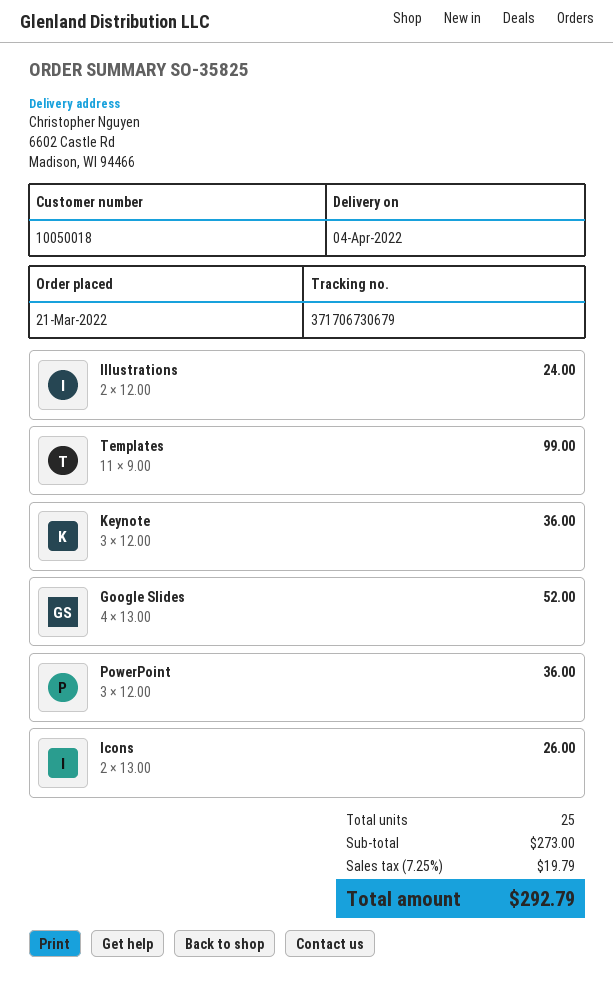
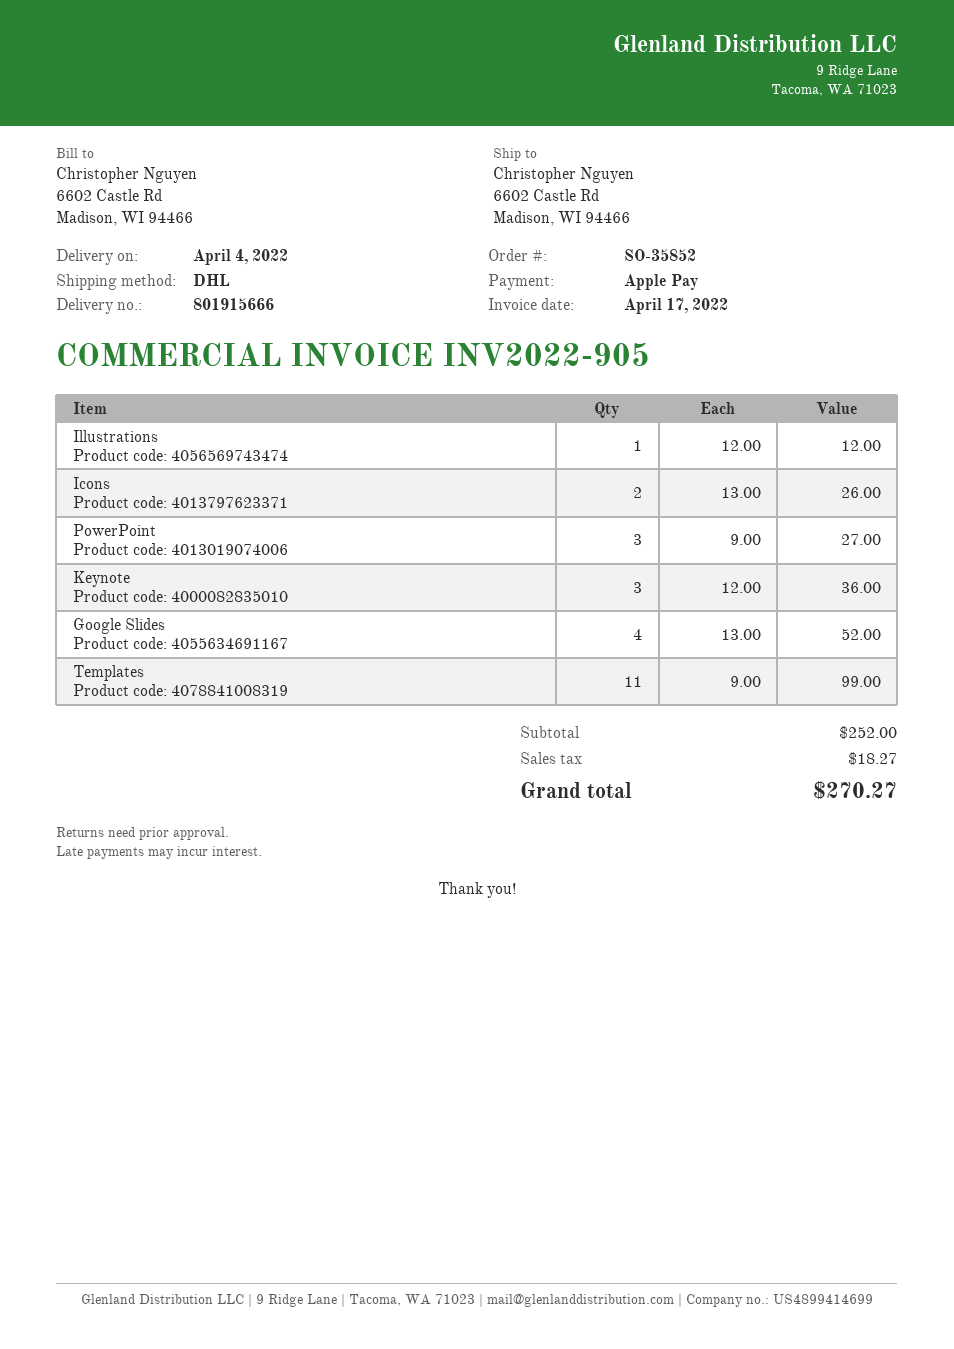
order number: SO-35825 -> SO-35852
Illustrations: 2 x 12.00 = 24.00 -> 1 x 12.00 = 12.00
PowerPoint: 3 x 12.00 = 36.00 -> 3 x 9.00 = 27.00
subtotal: 273.00 -> 252.00
tax: 19.79 -> 18.27
total: 292.79 -> 270.27

